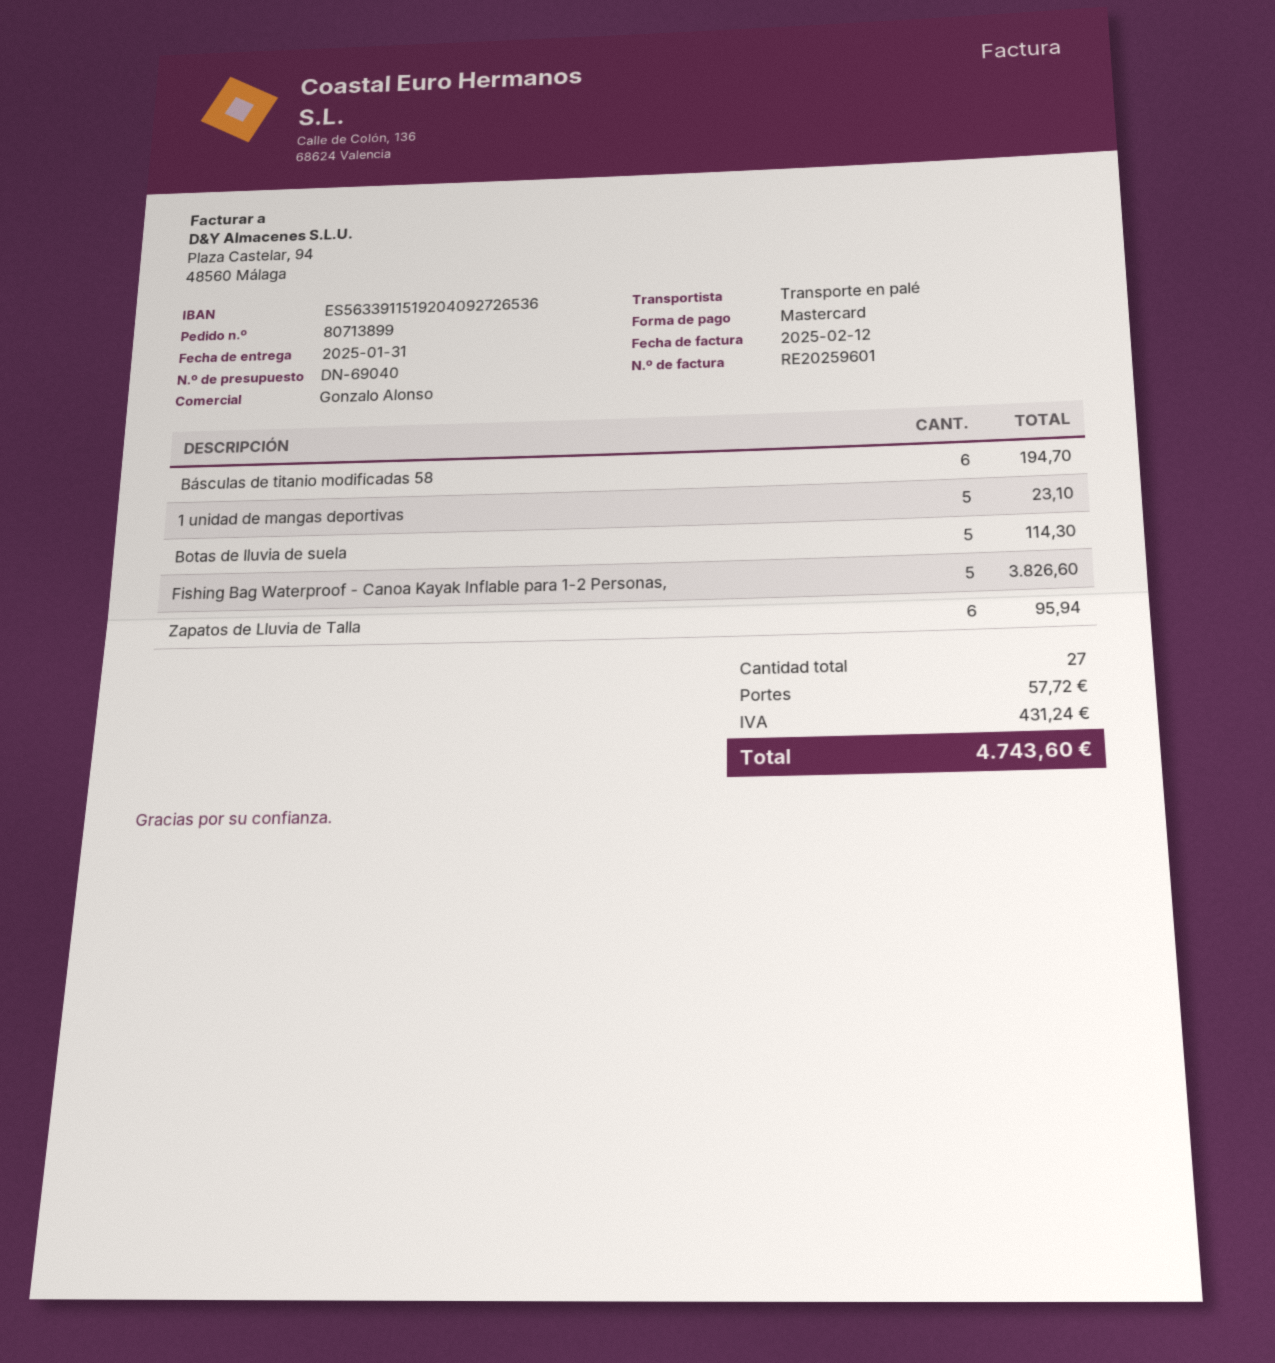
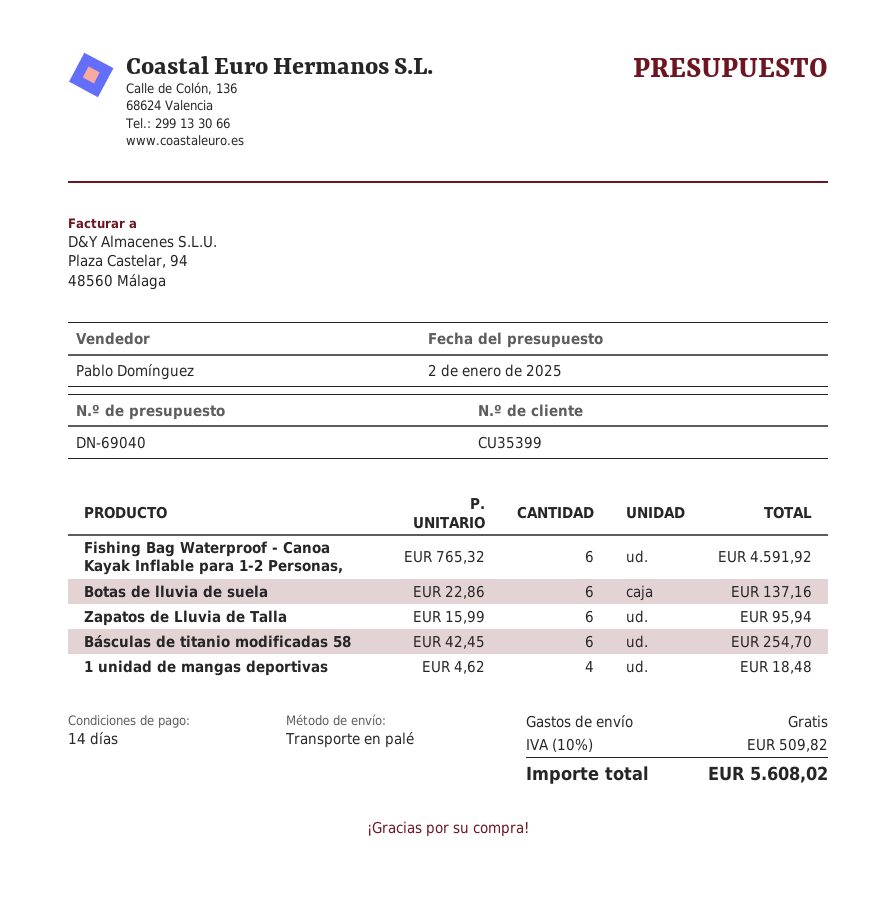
sales rep: Gonzalo Alonso -> Pablo Domínguez
Básculas de titanio modificadas 58: 6 for 194.70 -> 6 for 254.70
1 unidad de mangas deportivas: 5 for 23.10 -> 4 for 18.48
Botas de lluvia de suela: 5 for 114.30 -> 6 for 137.16
Fishing Bag Waterproof - Canoa Kayak Inflable para 1-2 Personas,: 5 for 3826.60 -> 6 for 4591.92
shipping: 57.72 -> 0.00
tax: 431.24 -> 509.82
total: 4743.60 -> 5608.02

